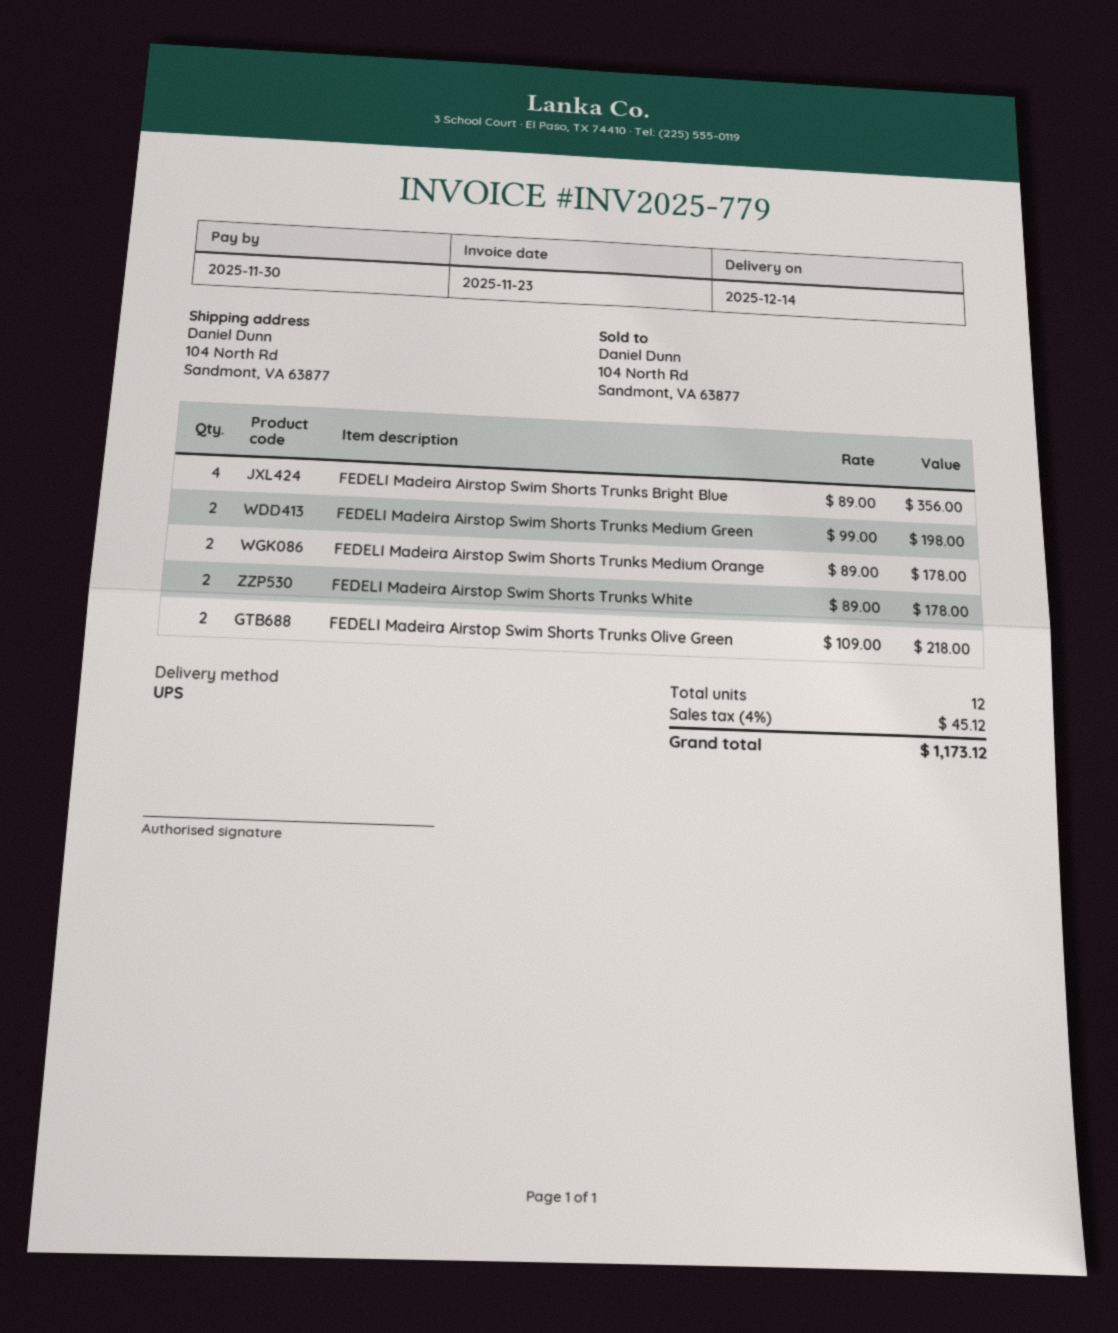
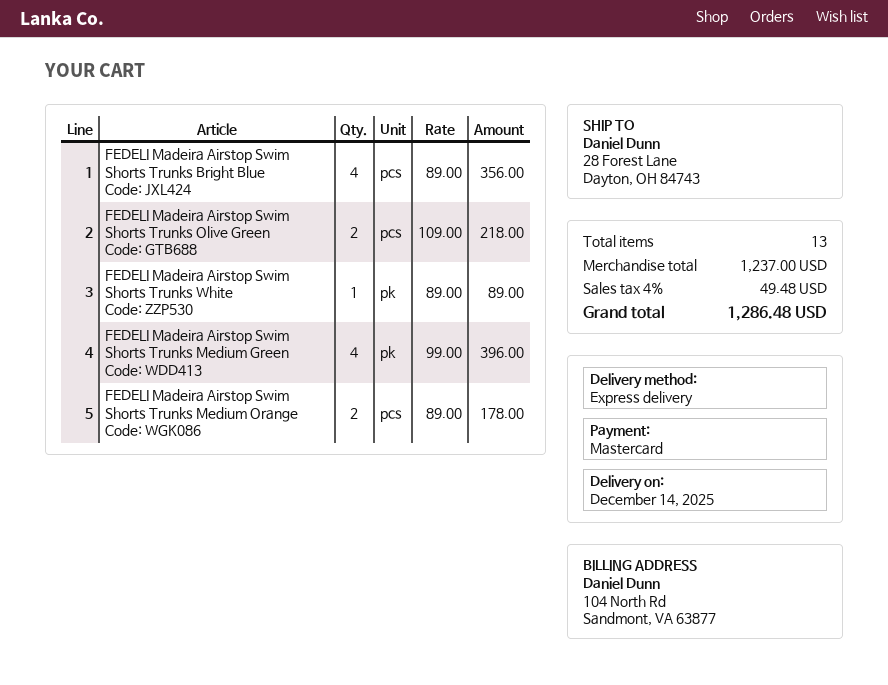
shipping method: UPS -> express
ship to: 104 North Rd, Sandmont, VA 63877 -> 28 Forest Lane, Dayton, OH 84743
FEDELI Madeira Airstop Swim Shorts Trunks Medium Green: 2 x 99.00 = 198.00 -> 4 x 99.00 = 396.00
FEDELI Madeira Airstop Swim Shorts Trunks White: 2 x 89.00 = 178.00 -> 1 x 89.00 = 89.00
total quantity: 12 -> 13
tax: 4% = 45.12 -> 4% = 49.48
total: 1173.12 -> 1286.48

